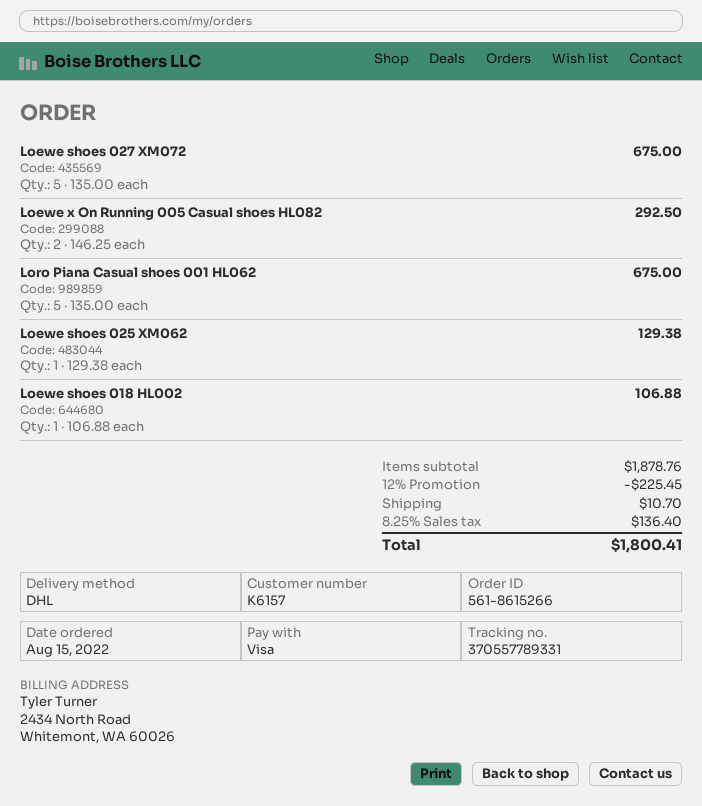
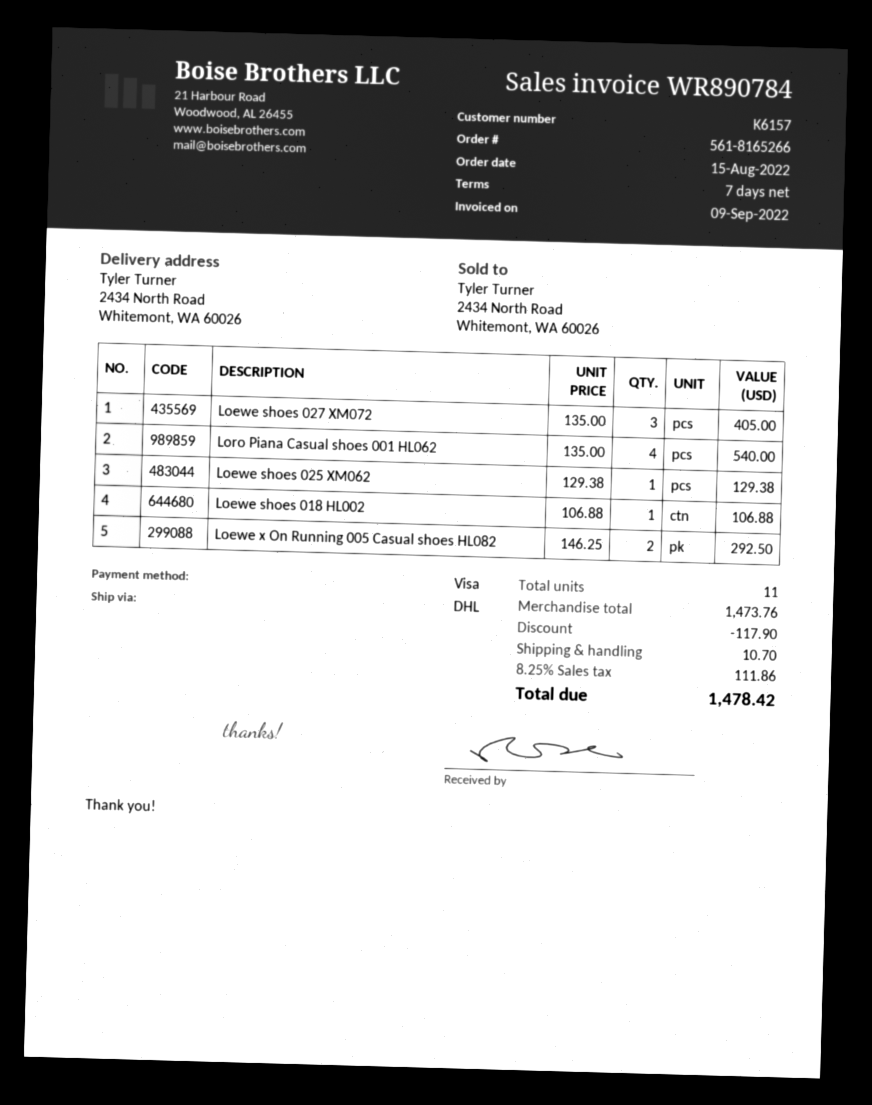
order number: 561-8615266 -> 561-8165266
Loewe shoes 027 XM072: 5 x 135.00 = 675.00 -> 3 x 135.00 = 405.00
Loro Piana Casual shoes 001 HL062: 5 x 135.00 = 675.00 -> 4 x 135.00 = 540.00
subtotal: 1878.76 -> 1473.76
discount: 225.45 -> 117.90
tax: 8.25% = 136.40 -> 8.25% = 111.86
total: 1800.41 -> 1478.42

